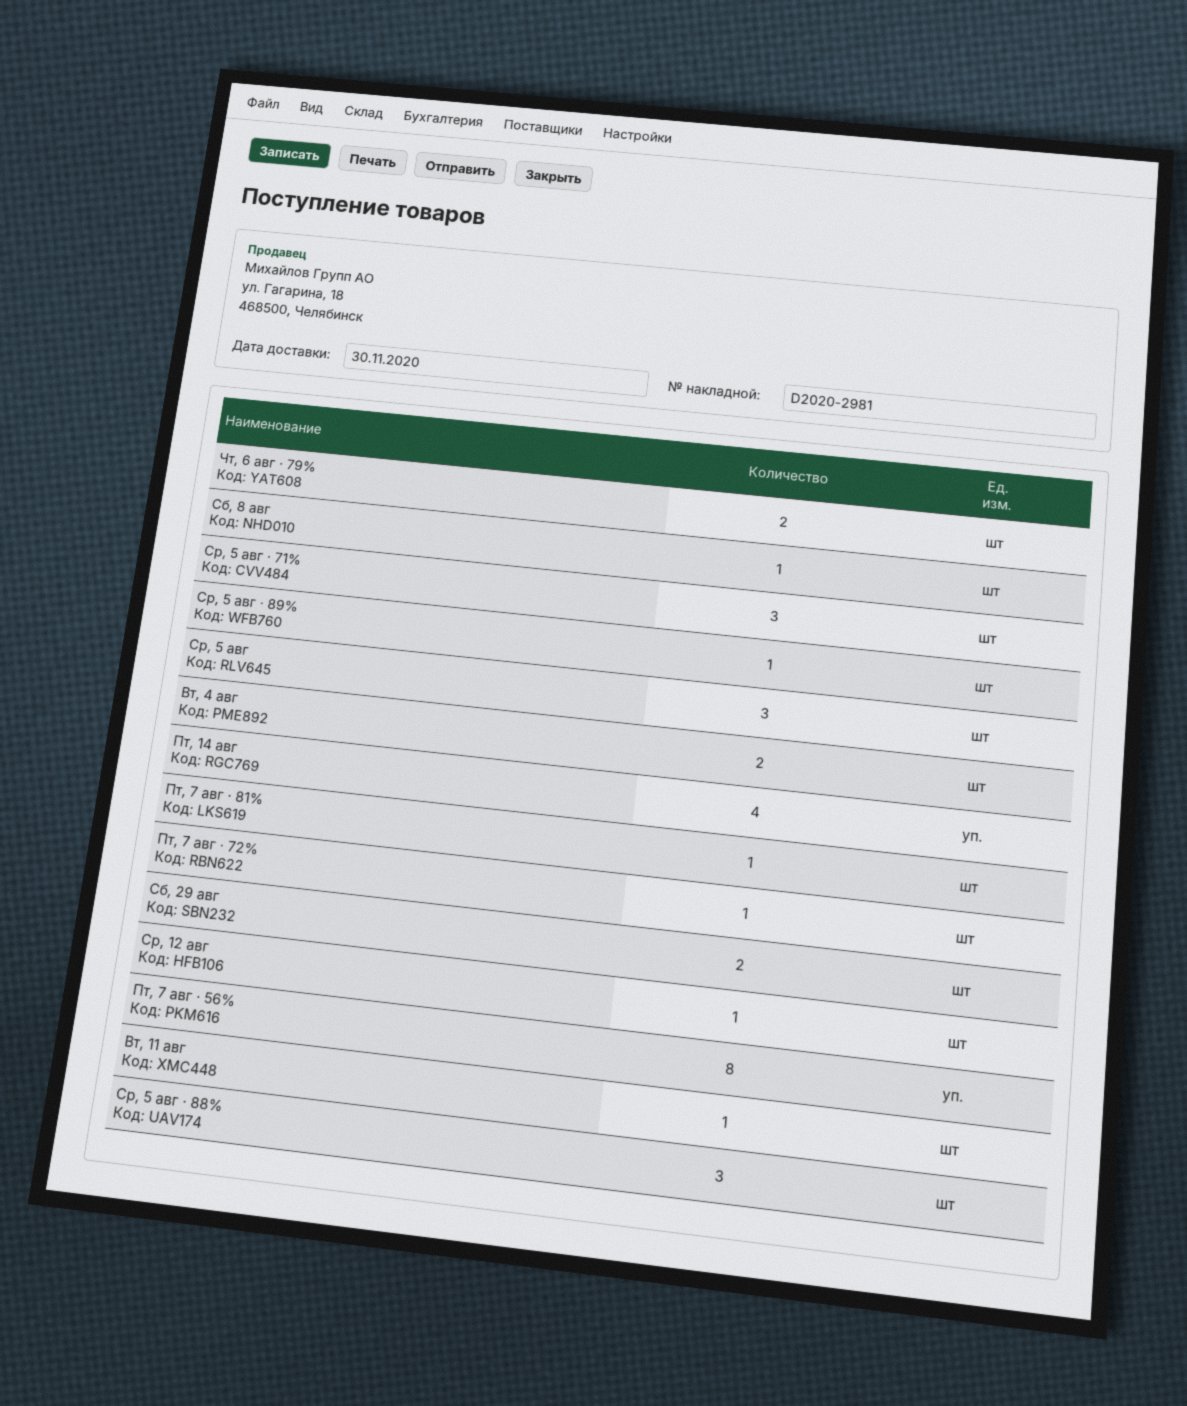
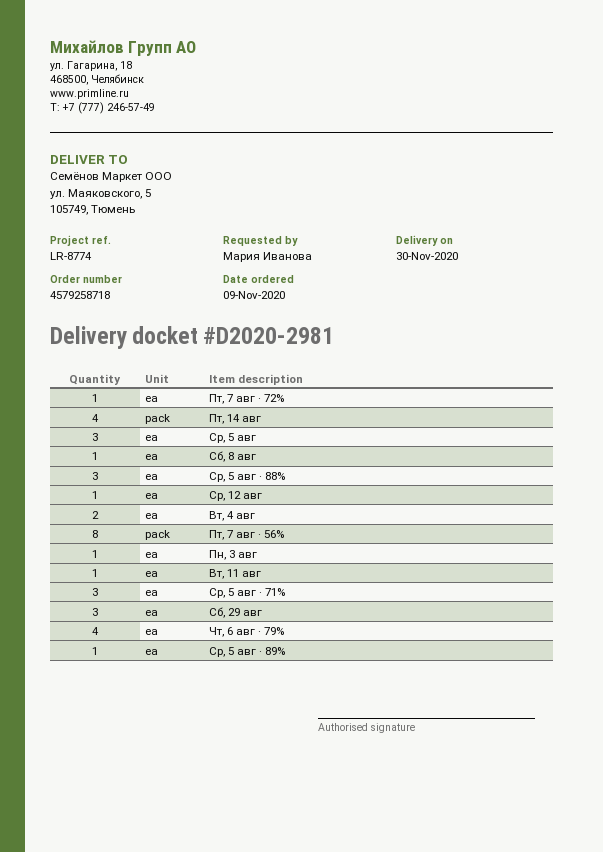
Чт, 6 авг · 79%: 2 -> 4
Пт, 7 авг · 81%: 1 -> none
Сб, 29 авг: 2 -> 3
Пн, 3 авг: none -> 1

